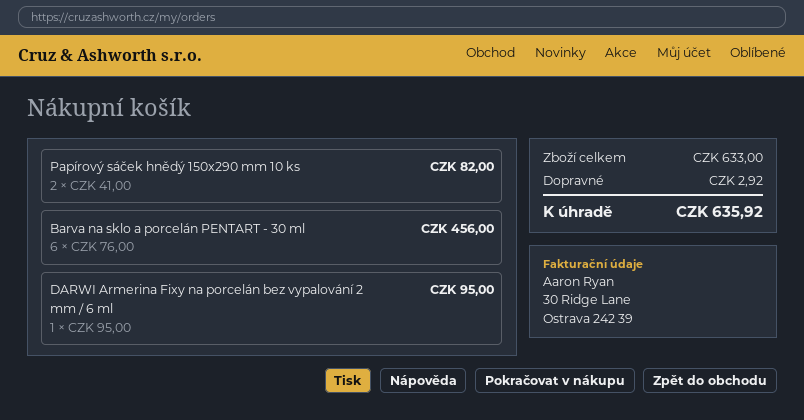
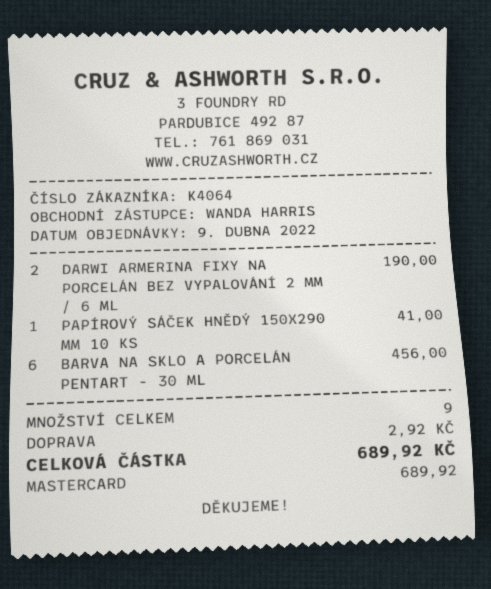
Papírový sáček hnědý 150x290 mm 10 ks: 2 for 82.00 -> 1 for 41.00
DARWI Armerina Fixy na porcelán bez vypalování 2 mm / 6 ml: 1 for 95.00 -> 2 for 190.00
total: 635.92 -> 689.92

